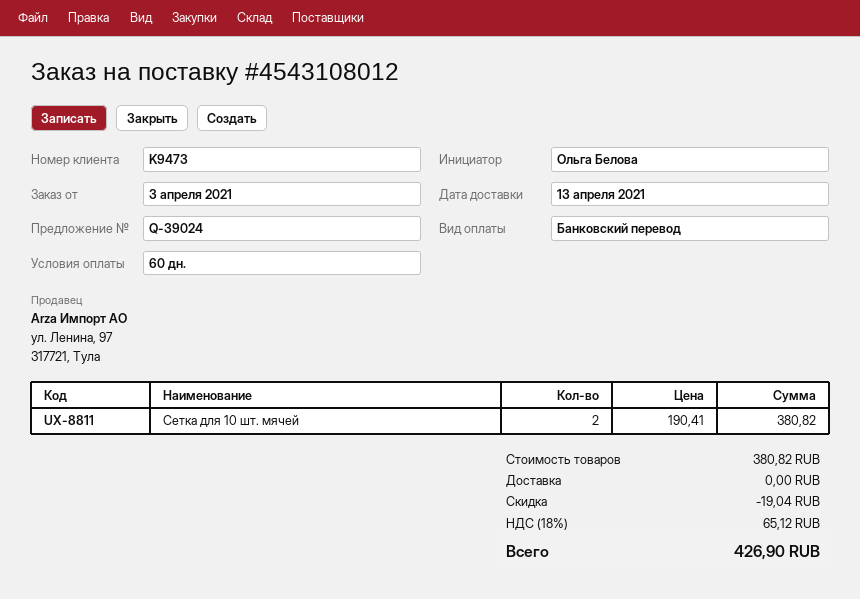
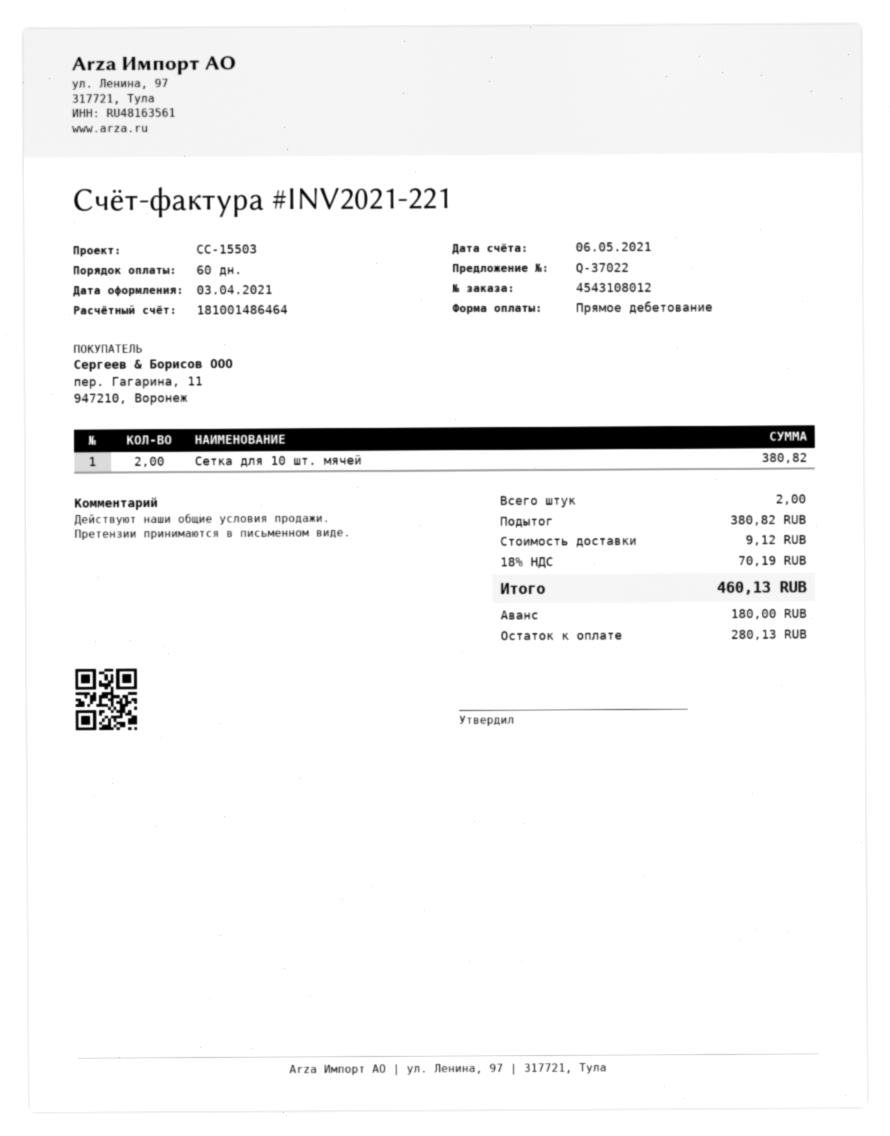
quote number: Q-39024 -> Q-37022
payment method: bank transfer -> direct debit
discount: 19.04 -> none
shipping: 0.00 -> 9.12
tax: 18% = 65.12 -> 18% = 70.19
total: 426.90 -> 460.13

